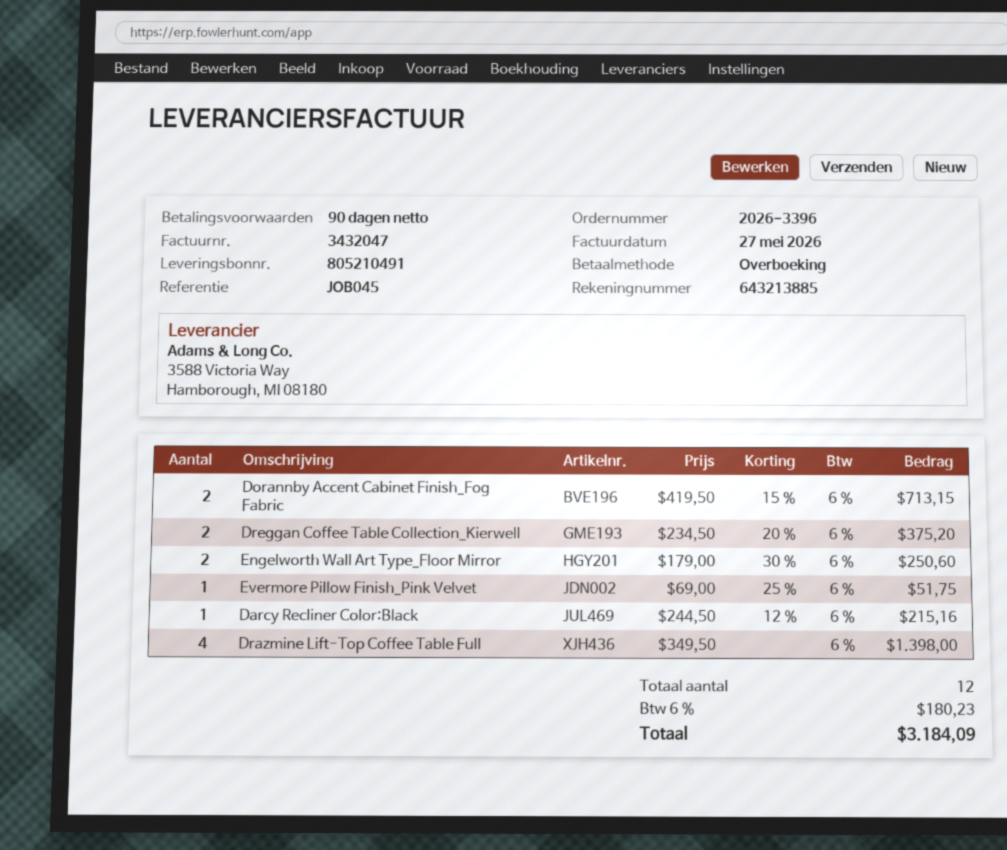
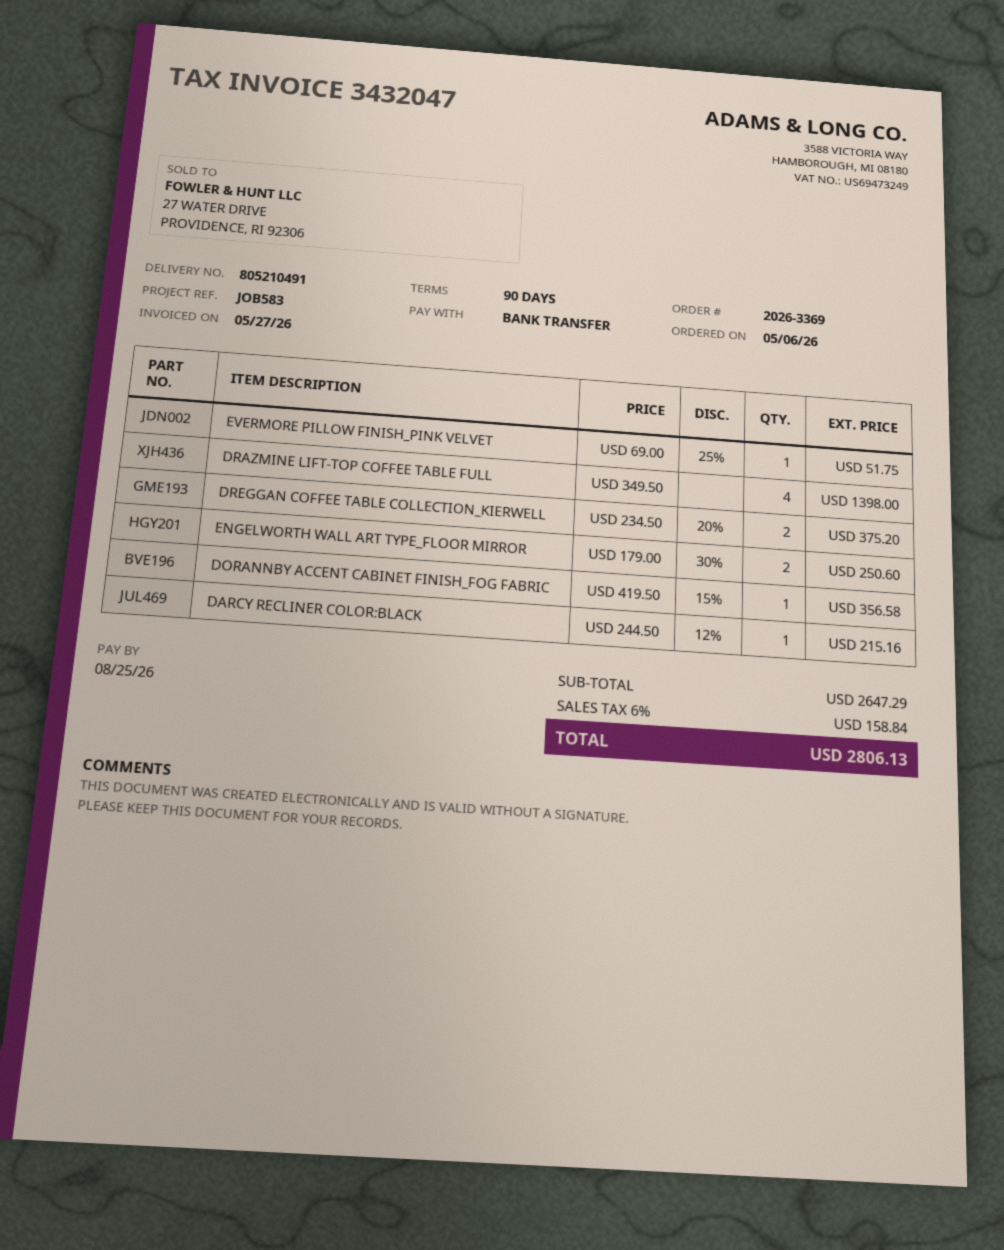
order number: 2026-3396 -> 2026-3369
reference: JOB045 -> JOB583
Dorannby Accent Cabinet Finish_Fog Fabric: 2 x 419.50 - 15% = 713.15 -> 1 x 419.50 - 15% = 356.58
tax: 6% = 180.23 -> 6% = 158.84
total: 3184.09 -> 2806.13

